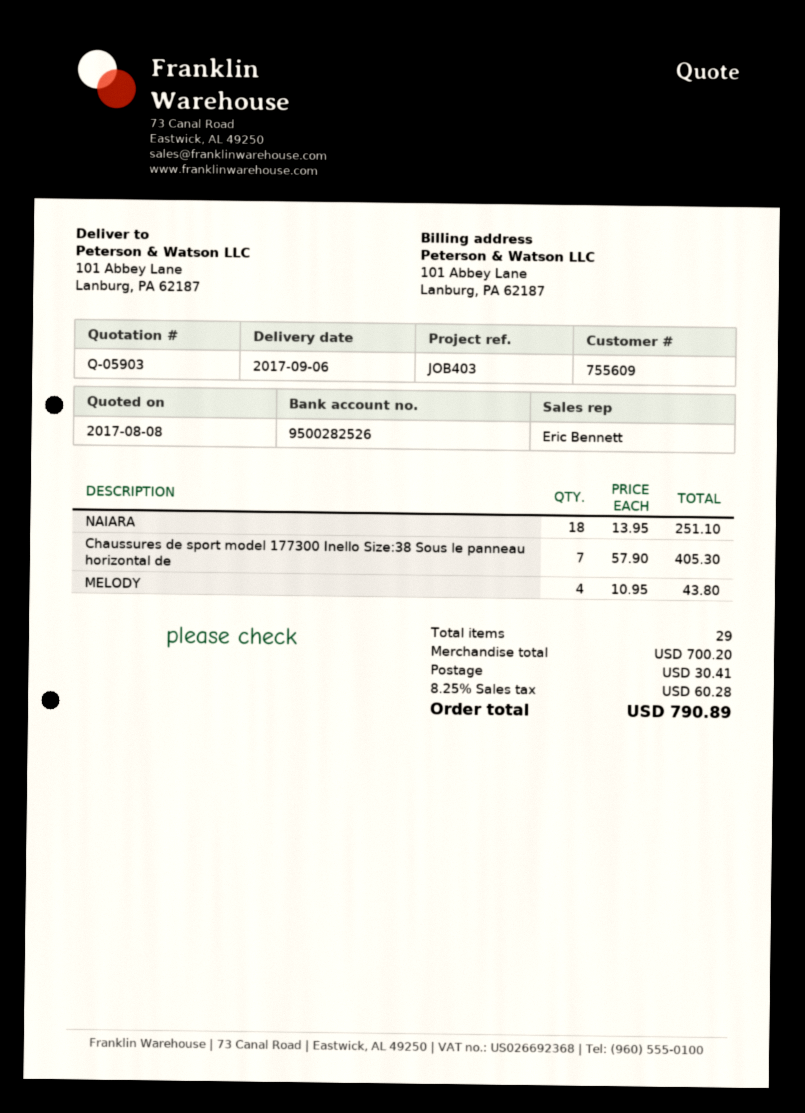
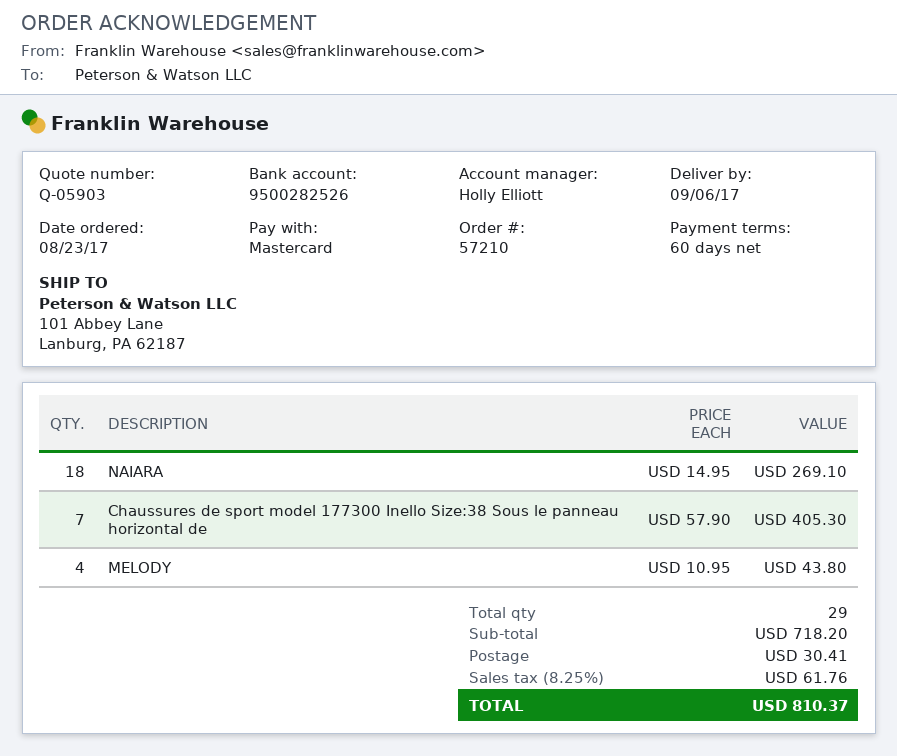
sales rep: Eric Bennett -> Holly Elliott
NAIARA: 18 x 13.95 = 251.10 -> 18 x 14.95 = 269.10
subtotal: 700.20 -> 718.20
tax: 8.25% = 60.28 -> 8.25% = 61.76
total: 790.89 -> 810.37

